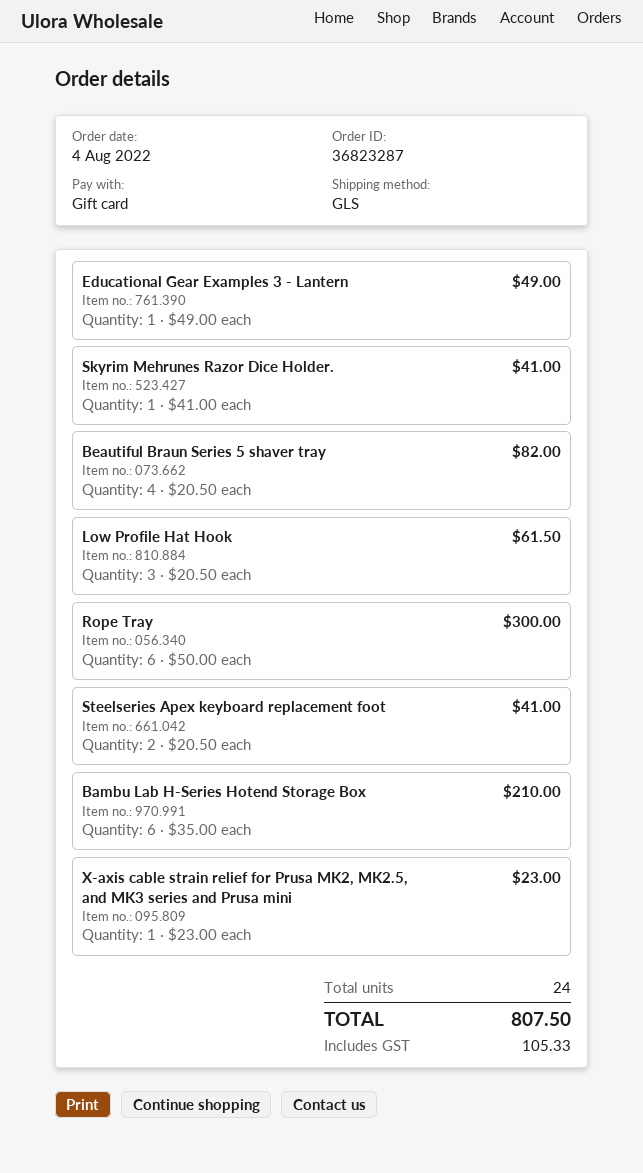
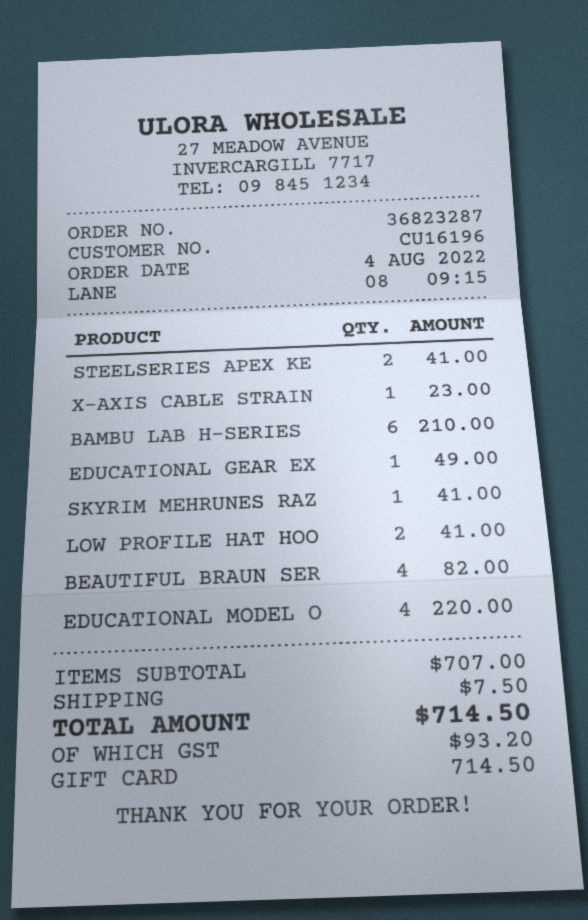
Low Profile Hat Hook: 3 for 61.50 -> 2 for 41.00
Rope Tray: 6 for 300.00 -> none
EDUCATIONAL MODEL O: none -> 4 for 220.00
shipping: none -> 7.50
tax: 105.33 -> 93.20
total: 807.50 -> 714.50

